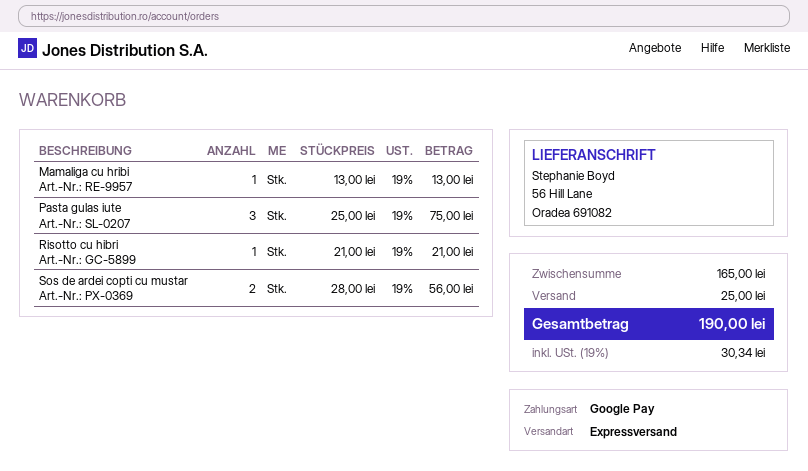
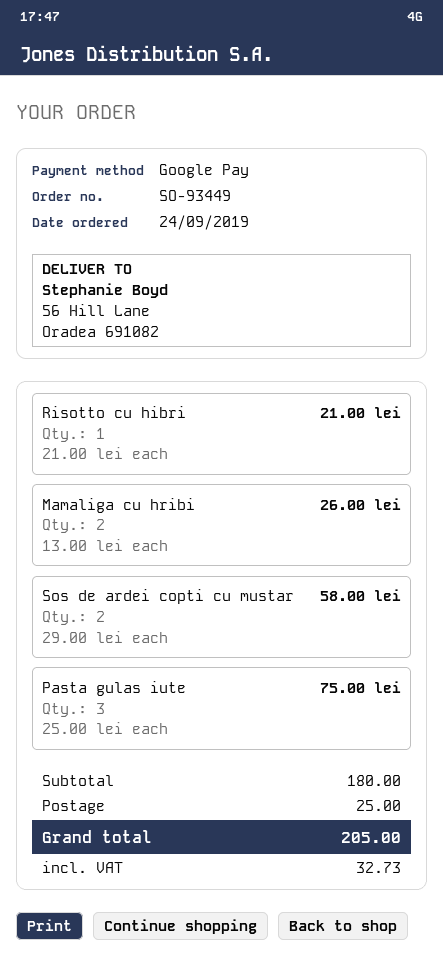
Mamaliga cu hribi: 1 x 13.00 = 13.00 -> 2 x 13.00 = 26.00
Sos de ardei copti cu mustar: 2 x 28.00 = 56.00 -> 2 x 29.00 = 58.00
subtotal: 165.00 -> 180.00
tax: 30.34 -> 32.73
total: 190.00 -> 205.00

